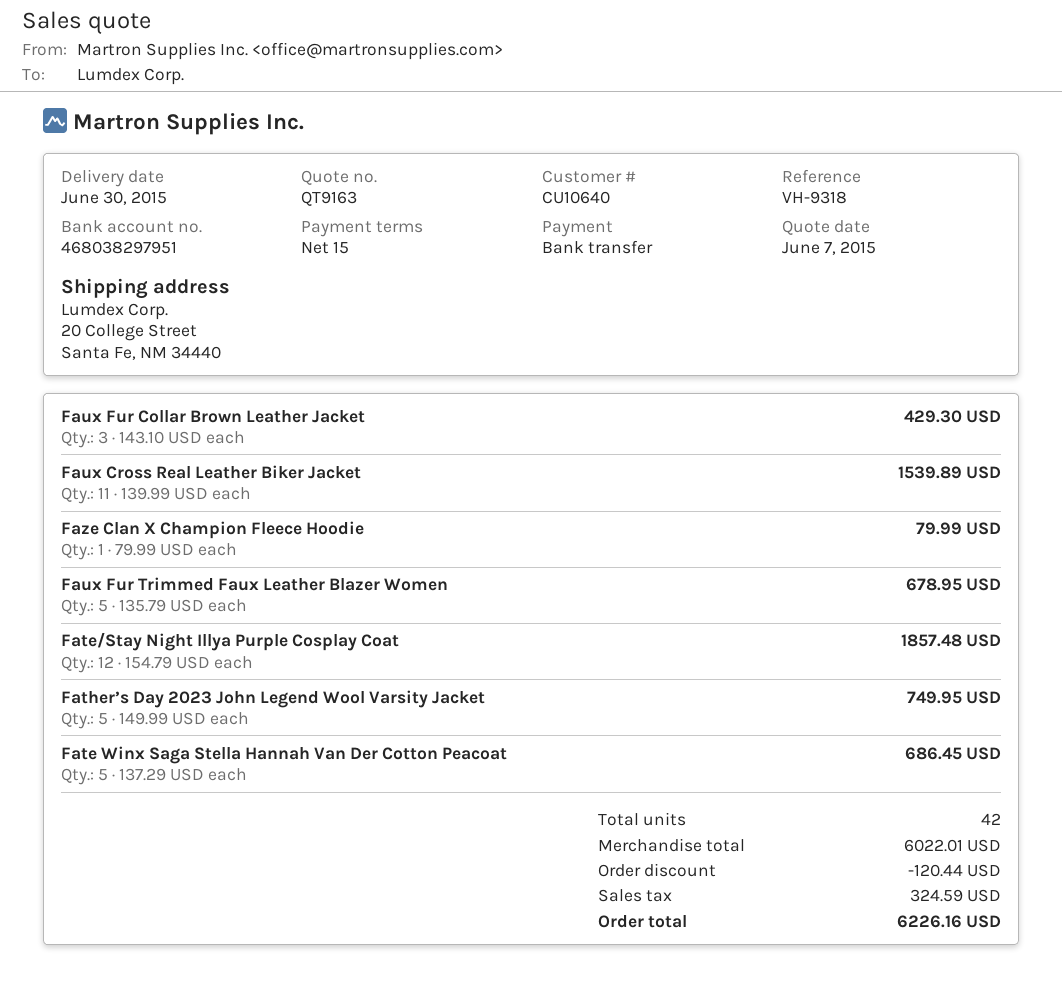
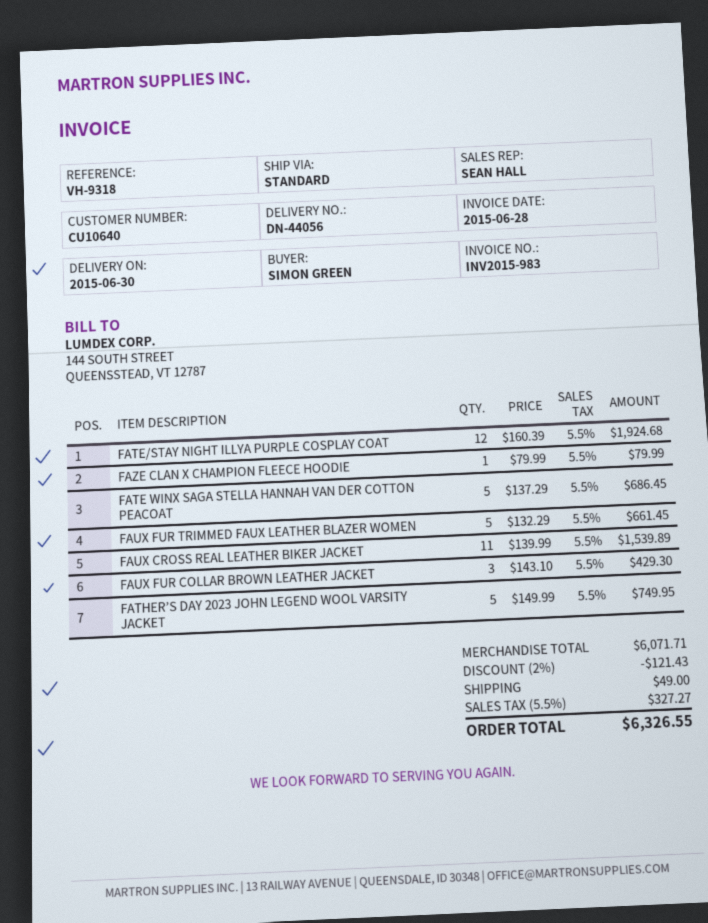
Faux Fur Trimmed Faux Leather Blazer Women: 5 x 135.79 = 678.95 -> 5 x 132.29 = 661.45
Fate/Stay Night Illya Purple Cosplay Coat: 12 x 154.79 = 1857.48 -> 12 x 160.39 = 1924.68
subtotal: 6022.01 -> 6071.71
discount: 120.44 -> 121.43
shipping: none -> 49.00
tax: 324.59 -> 327.27
total: 6226.16 -> 6326.55

